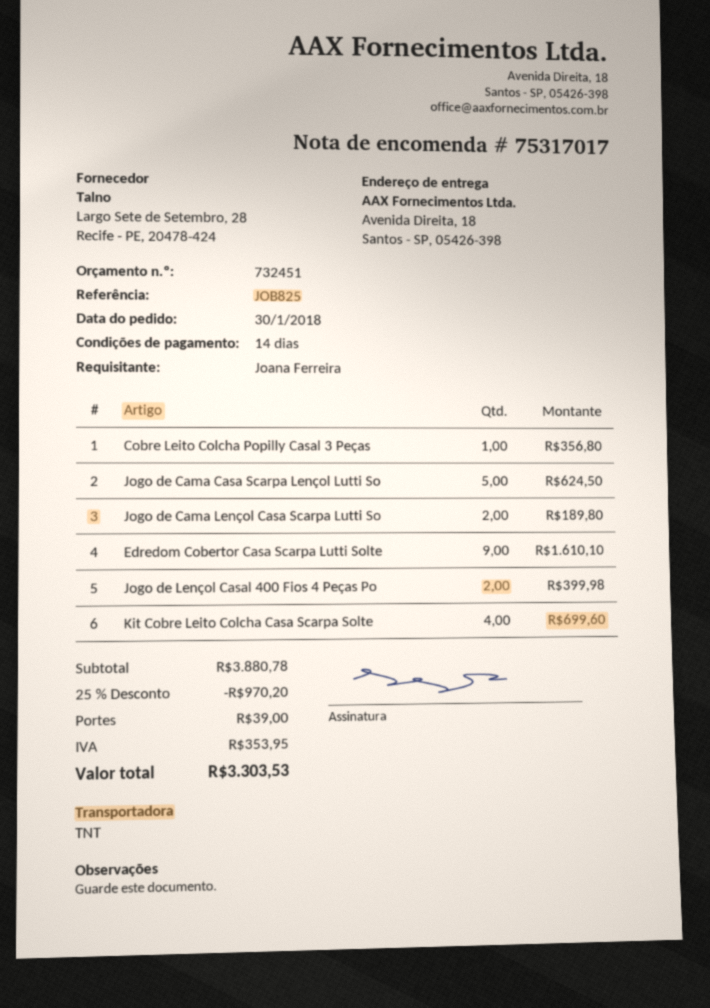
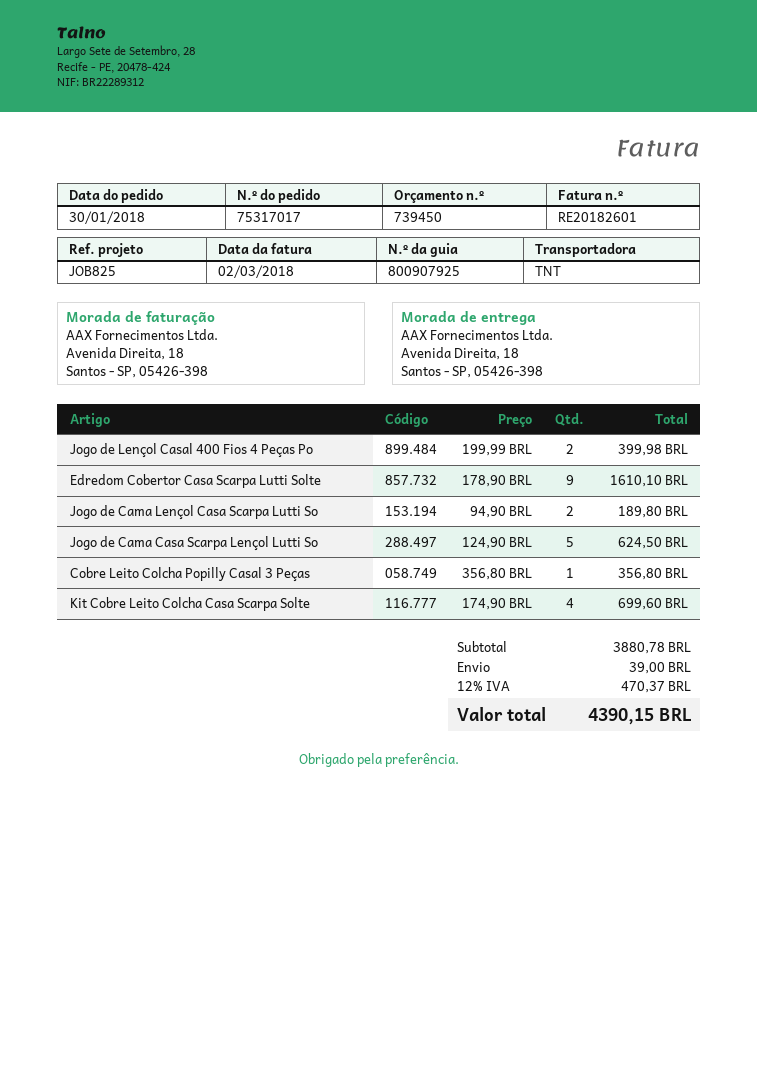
quote number: 732451 -> 739450
discount: 25% = 970.20 -> none
tax: 353.95 -> 470.37
total: 3303.53 -> 4390.15

